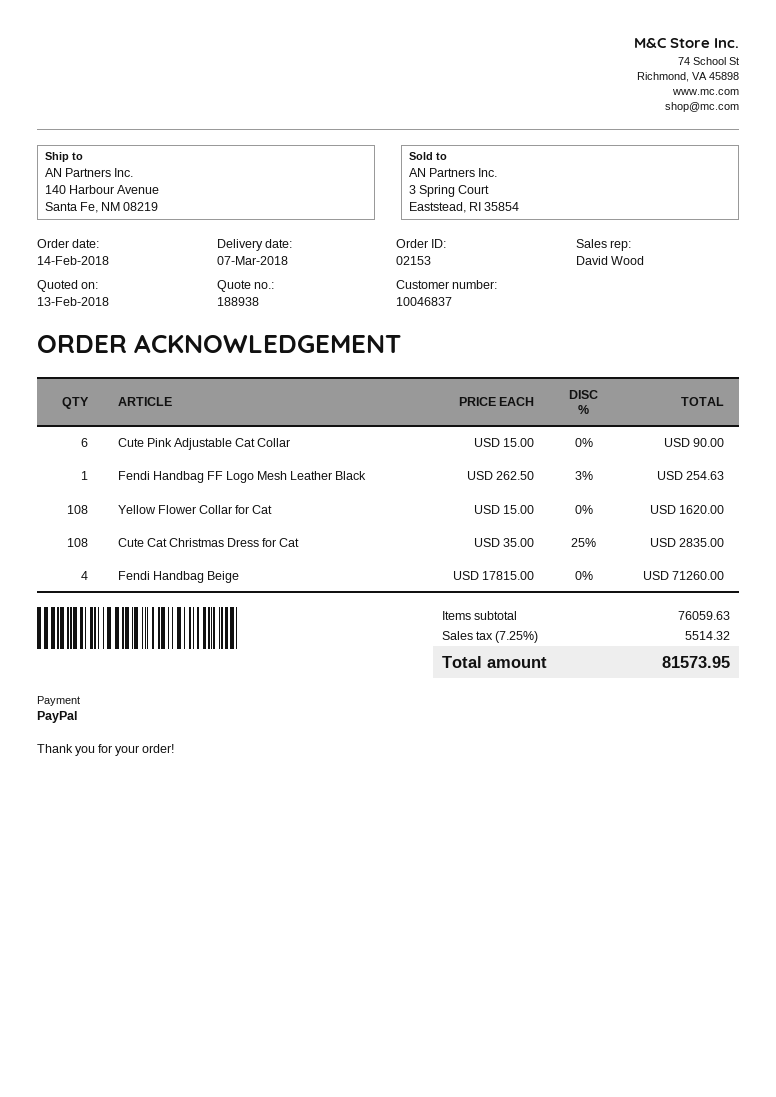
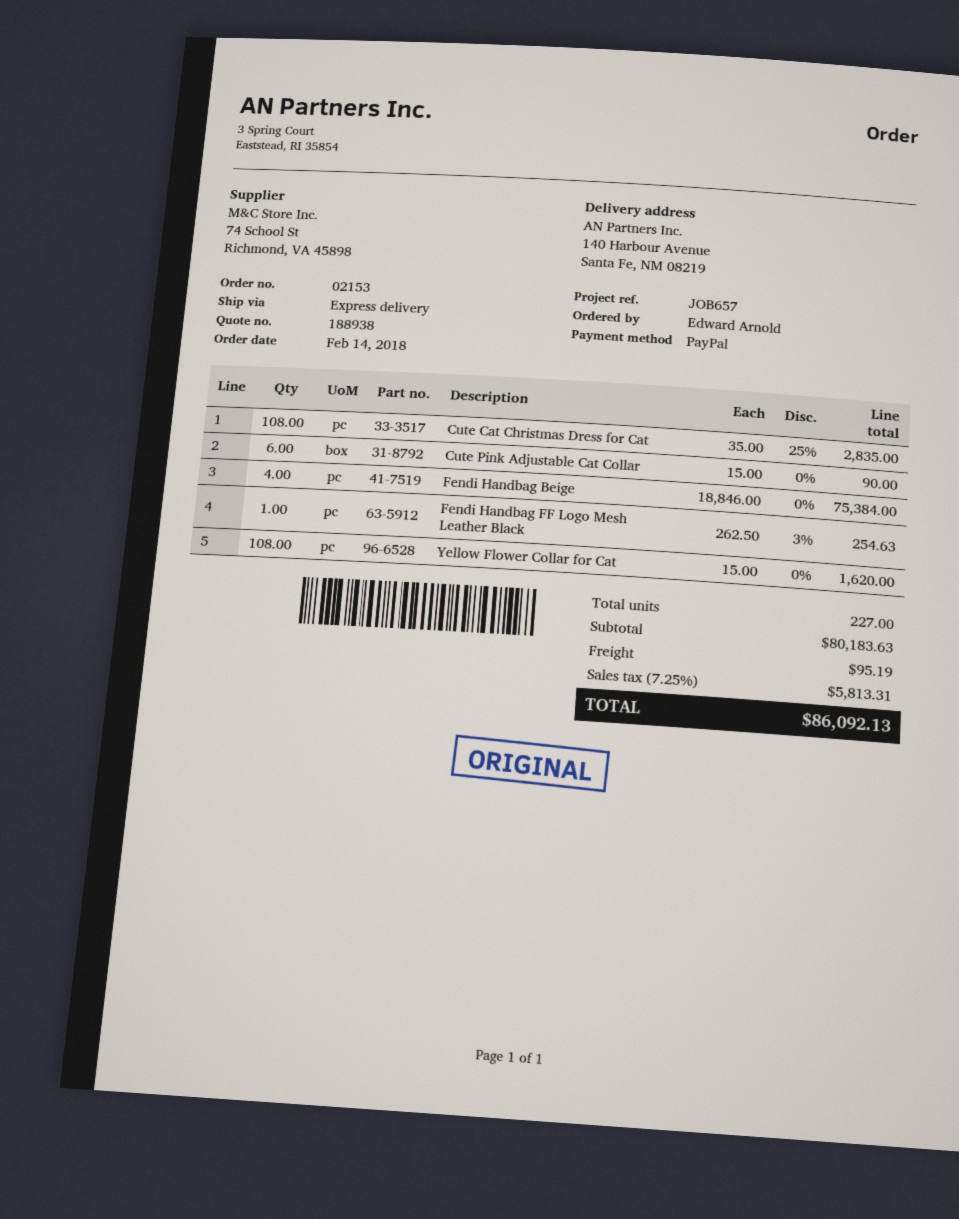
Fendi Handbag Beige: 4 x 17815.00 = 71260.00 -> 4 x 18846.00 = 75384.00
subtotal: 76059.63 -> 80183.63
shipping: none -> 95.19
tax: 7.25% = 5514.32 -> 7.25% = 5813.31
total: 81573.95 -> 86092.13

